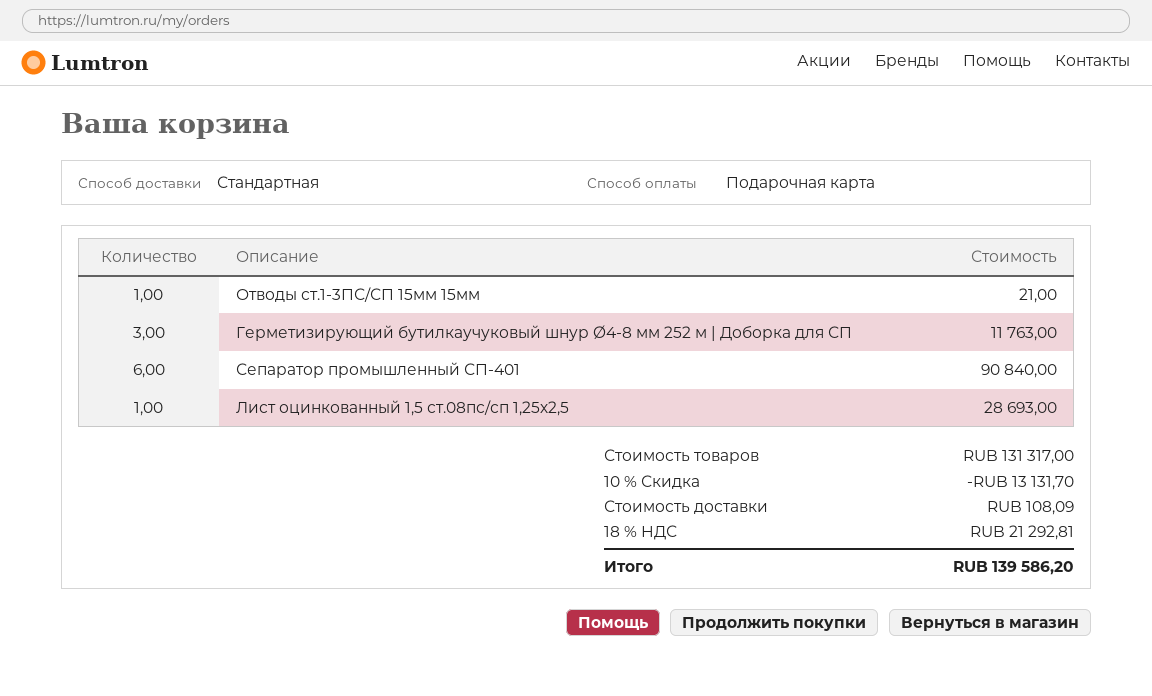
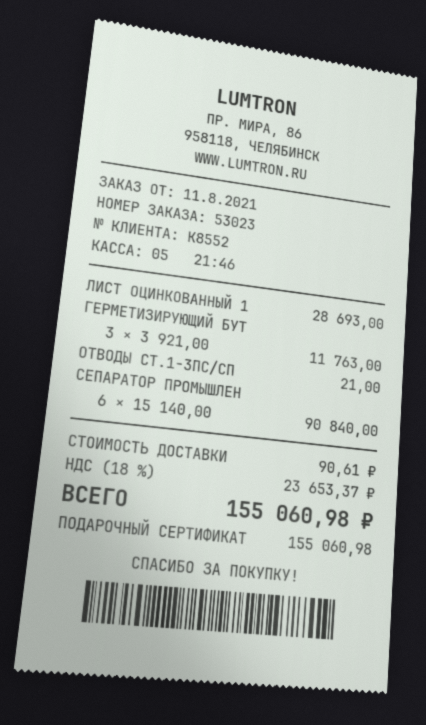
discount: 10% = 13131.70 -> none
shipping: 108.09 -> 90.61
tax: 18% = 21292.81 -> 18% = 23653.37
total: 139586.20 -> 155060.98

